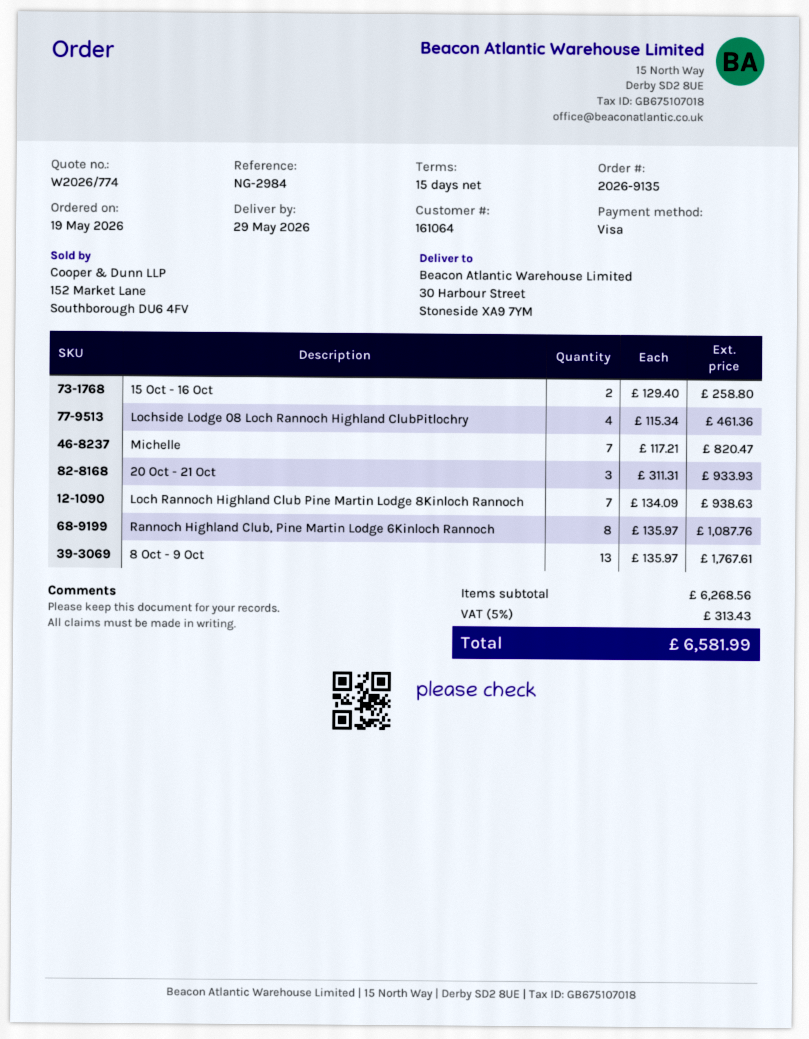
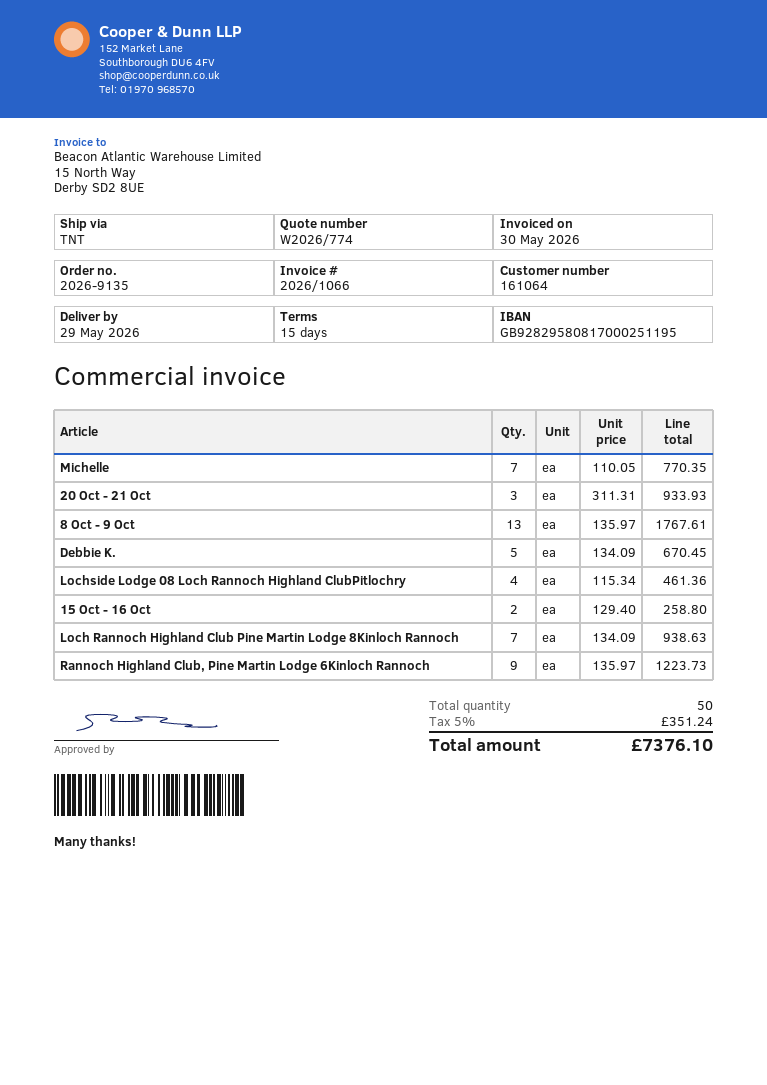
Michelle: 7 x 117.21 = 820.47 -> 7 x 110.05 = 770.35
Rannoch Highland Club, Pine Martin Lodge 6Kinloch Rannoch: 8 x 135.97 = 1087.76 -> 9 x 135.97 = 1223.73
Debbie K.: none -> 5 x 134.09 = 670.45
tax: 5% = 313.43 -> 5% = 351.24
total: 6581.99 -> 7376.10

